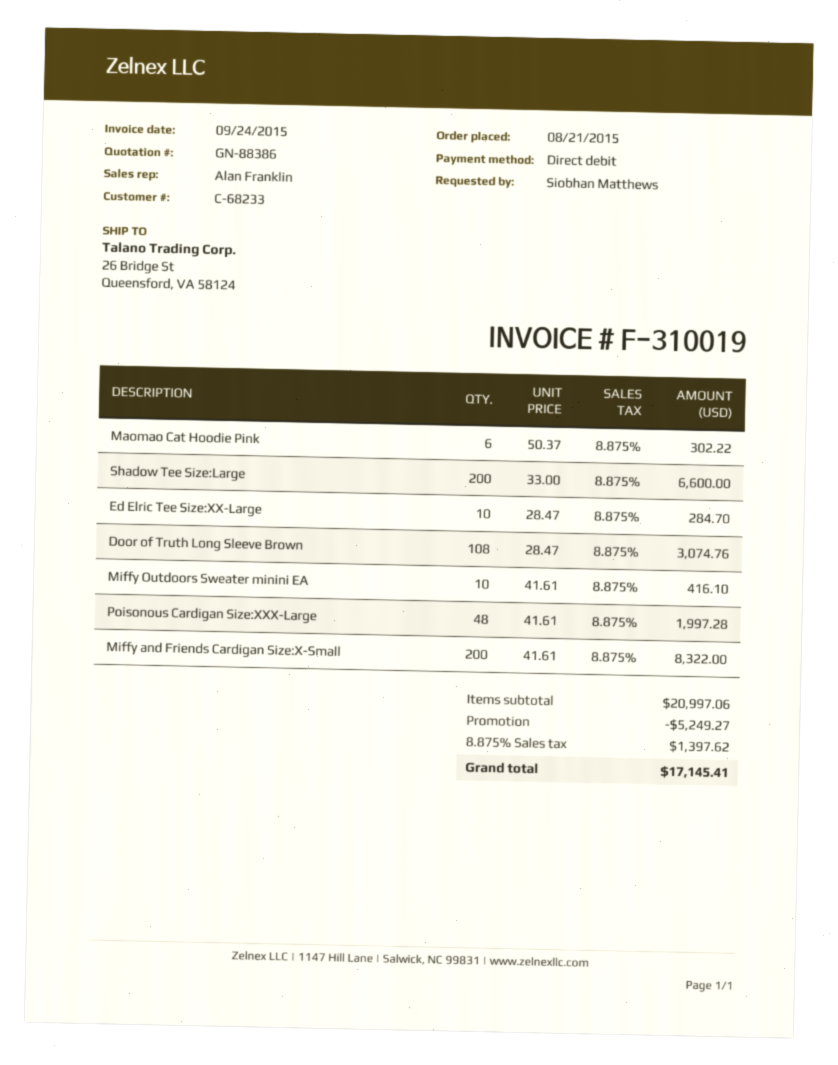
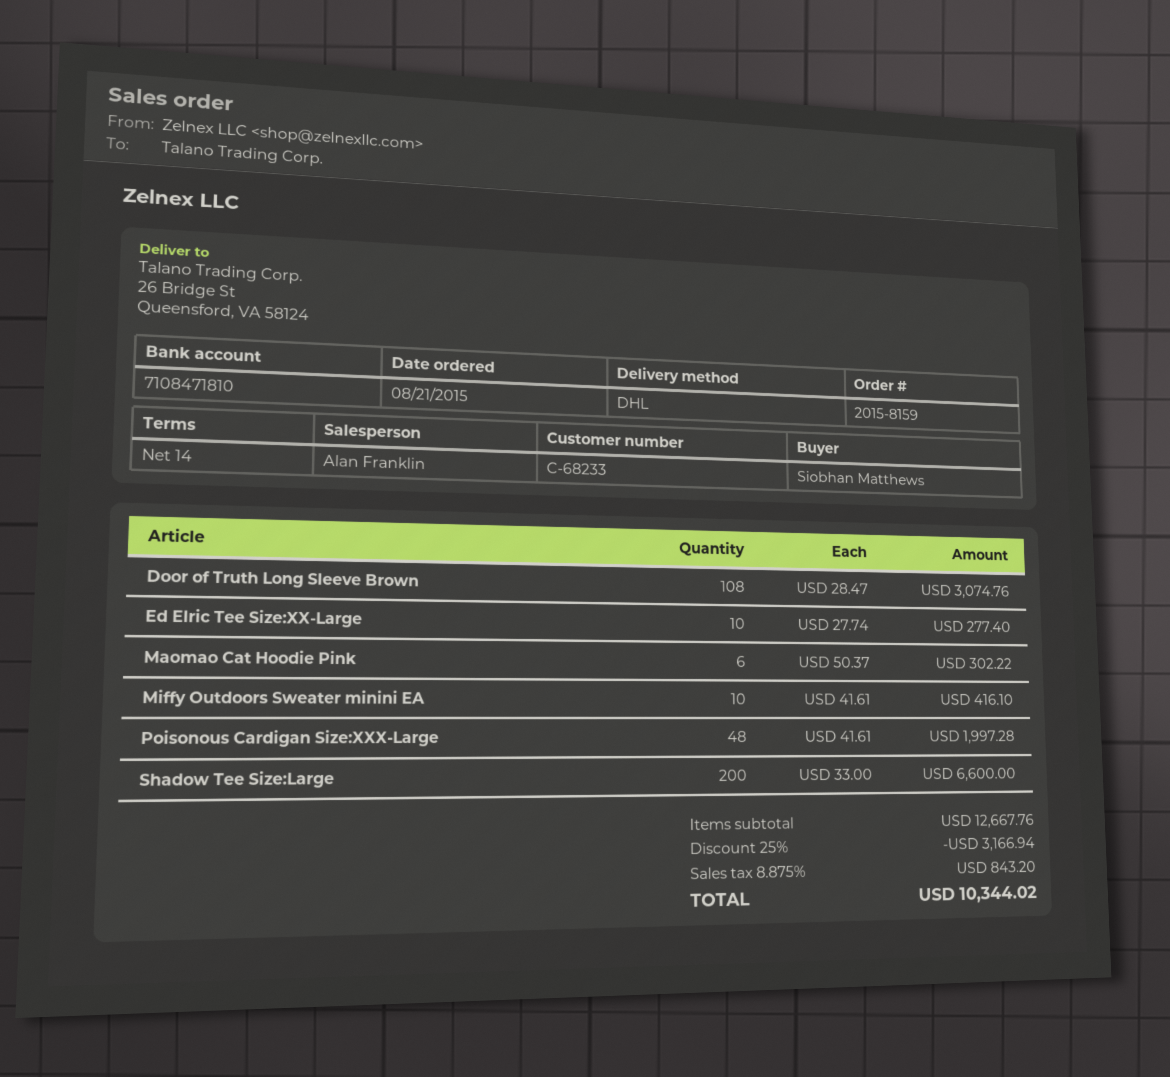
Ed Elric Tee Size:XX-Large: 10 x 28.47 = 284.70 -> 10 x 27.74 = 277.40
Miffy and Friends Cardigan Size:X-Small: 200 x 41.61 = 8322.00 -> none
subtotal: 20997.06 -> 12667.76
discount: 5249.27 -> 3166.94
tax: 8.875% = 1397.62 -> 8.875% = 843.20
total: 17145.41 -> 10344.02

